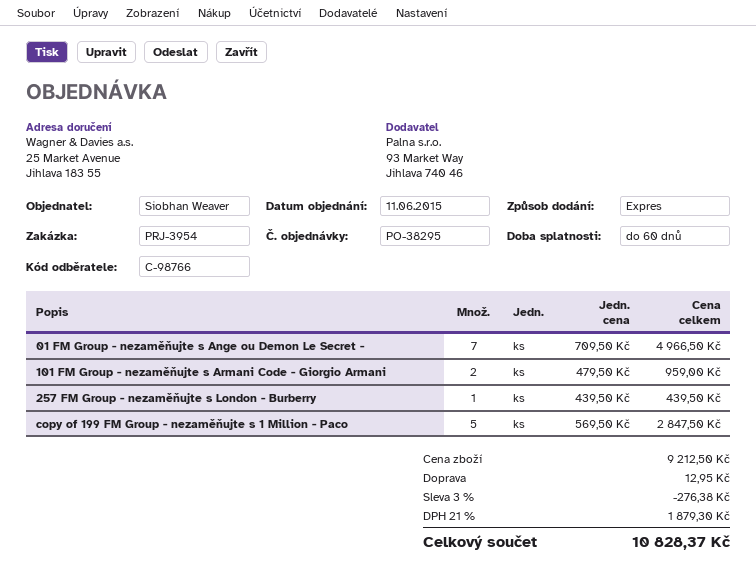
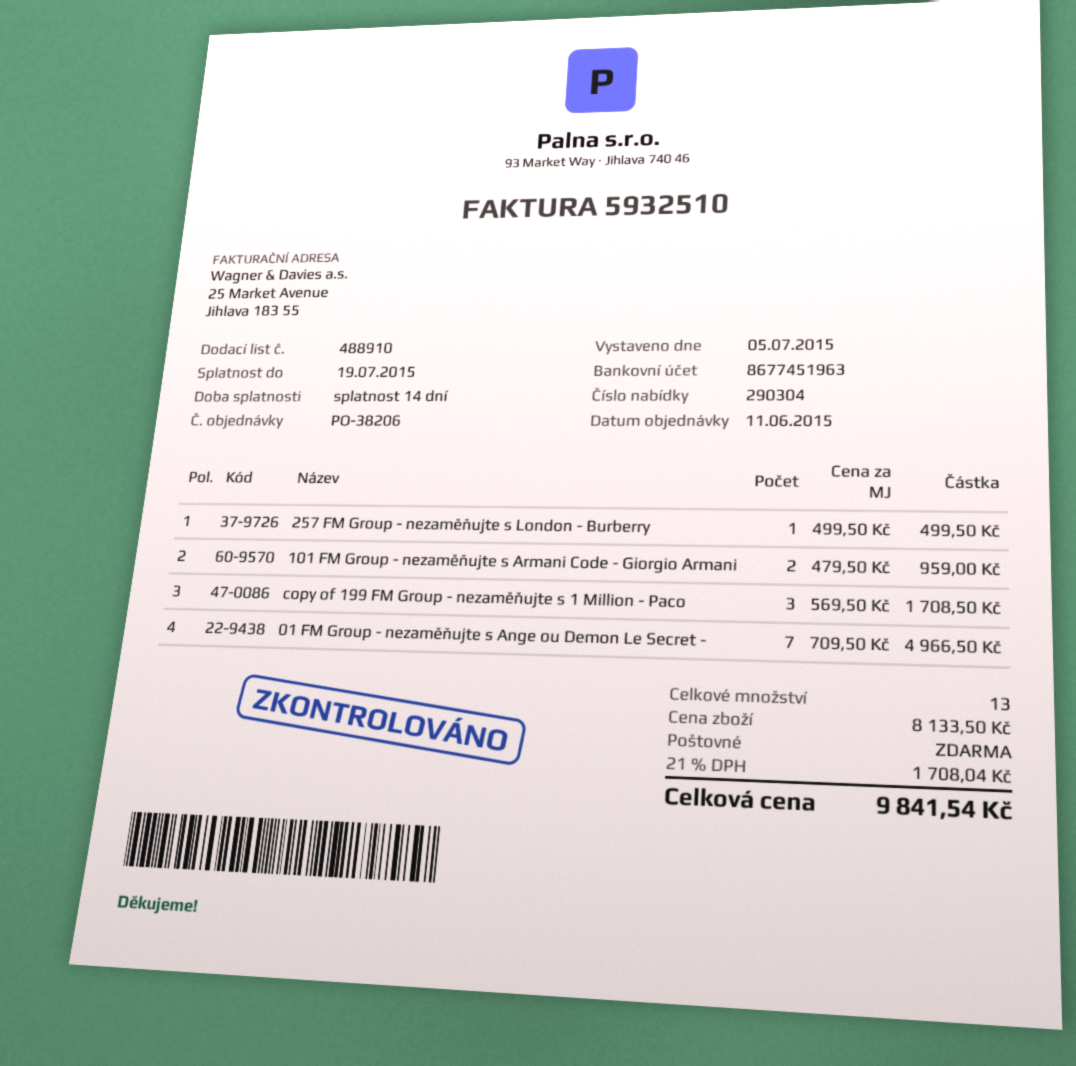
order number: PO-38295 -> PO-38206
payment terms: 60 days -> 14 days
257 FM Group - nezaměňujte s London - Burberry: 1 x 439.50 = 439.50 -> 1 x 499.50 = 499.50
copy of 199 FM Group - nezaměňujte s 1 Million - Paco: 5 x 569.50 = 2847.50 -> 3 x 569.50 = 1708.50
subtotal: 9212.50 -> 8133.50
discount: 3% = 276.38 -> none
shipping: 12.95 -> 0.00
tax: 21% = 1879.30 -> 21% = 1708.04
total: 10828.37 -> 9841.54

